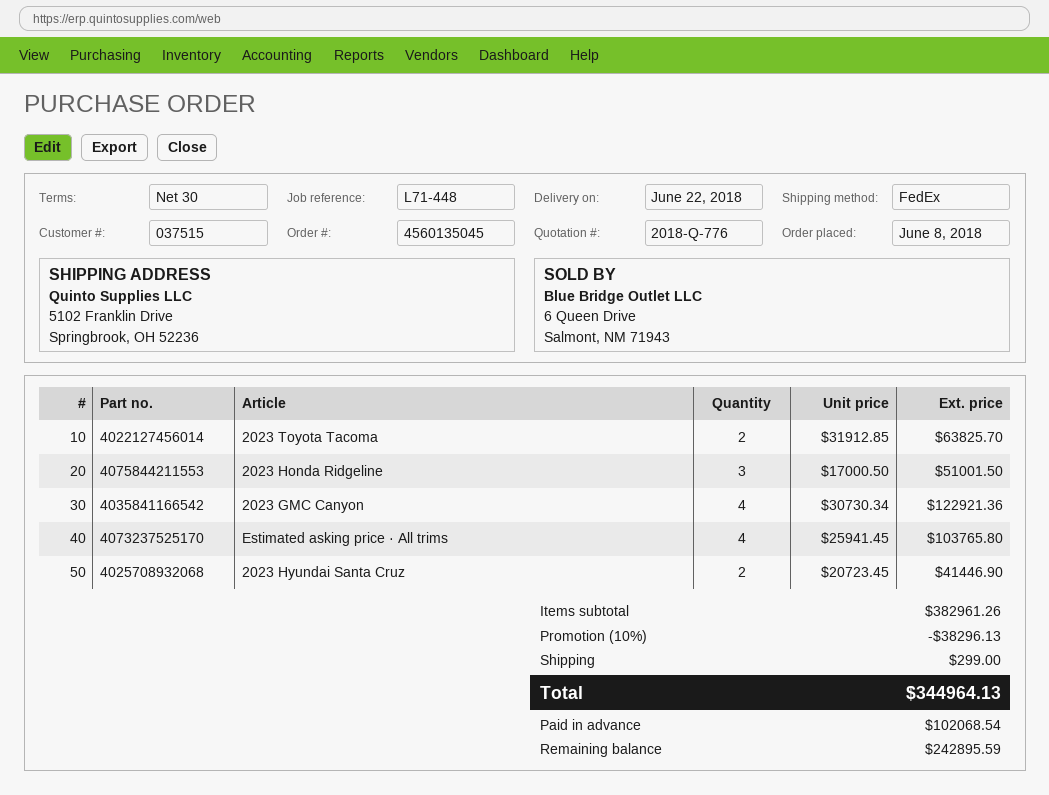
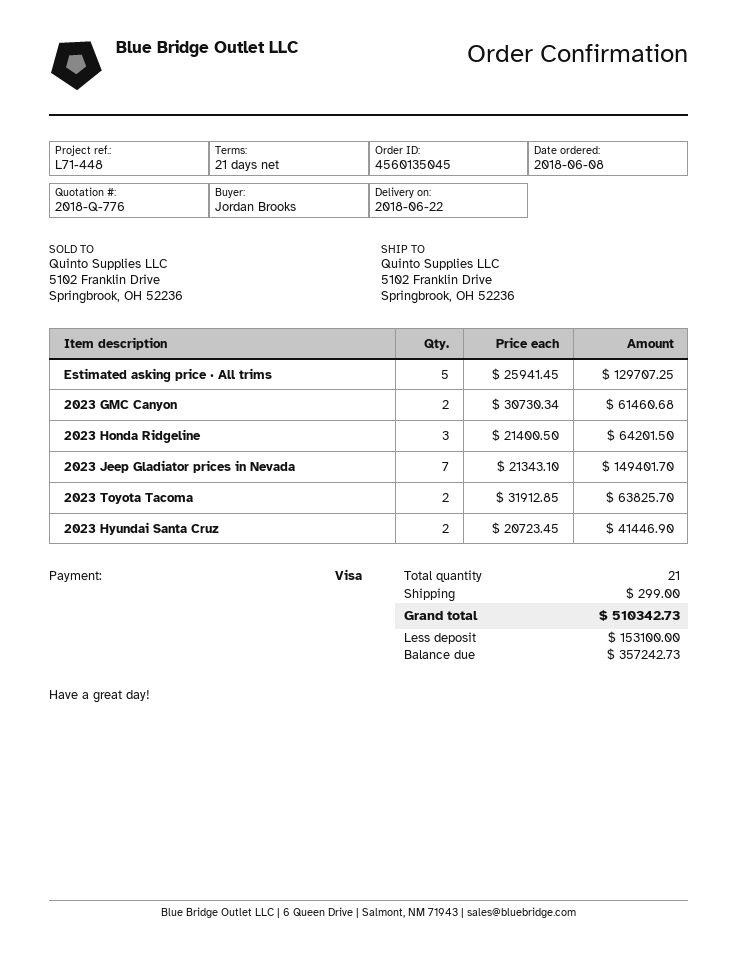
payment terms: 30 days -> 21 days
2023 Honda Ridgeline: 3 x 17000.50 = 51001.50 -> 3 x 21400.50 = 64201.50
2023 GMC Canyon: 4 x 30730.34 = 122921.36 -> 2 x 30730.34 = 61460.68
Estimated asking price · All trims: 4 x 25941.45 = 103765.80 -> 5 x 25941.45 = 129707.25
2023 Jeep Gladiator prices in Nevada: none -> 7 x 21343.10 = 149401.70
discount: 10% = 38296.13 -> none
total: 344964.13 -> 510342.73
deposit: 102068.54 -> 153100.00
balance: 242895.59 -> 357242.73

